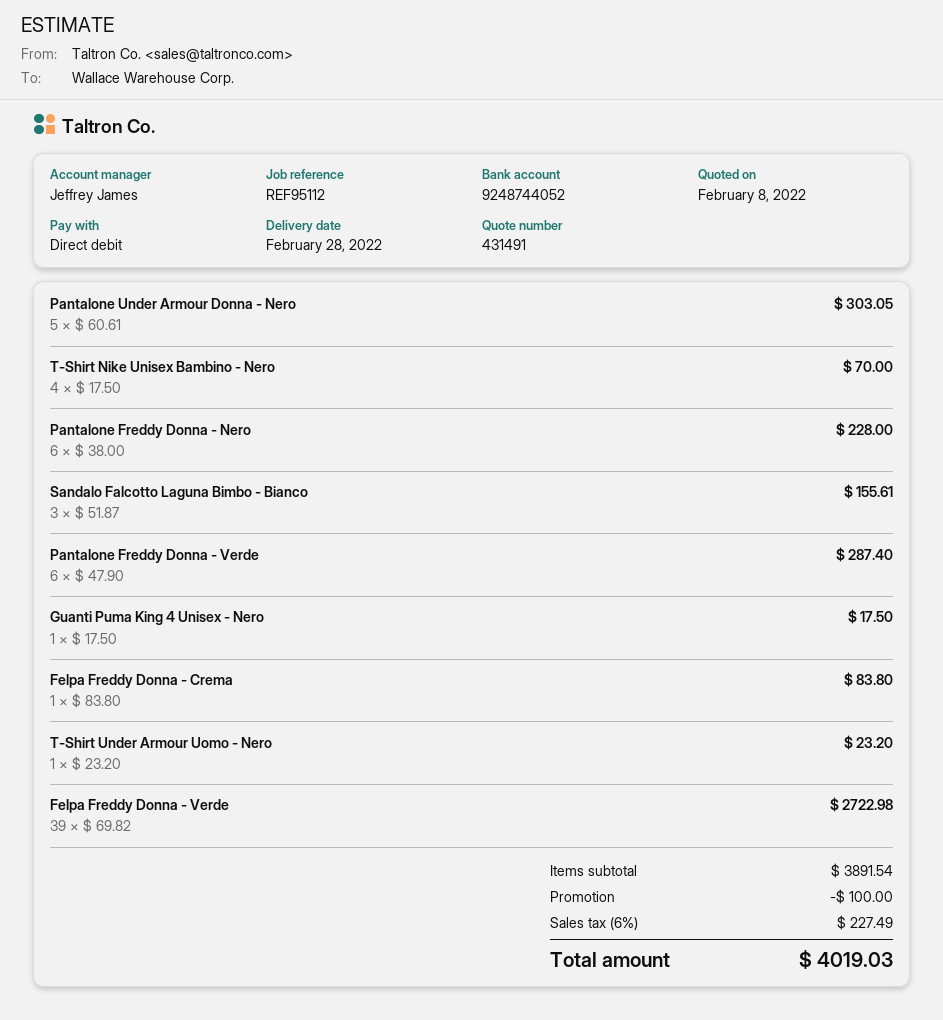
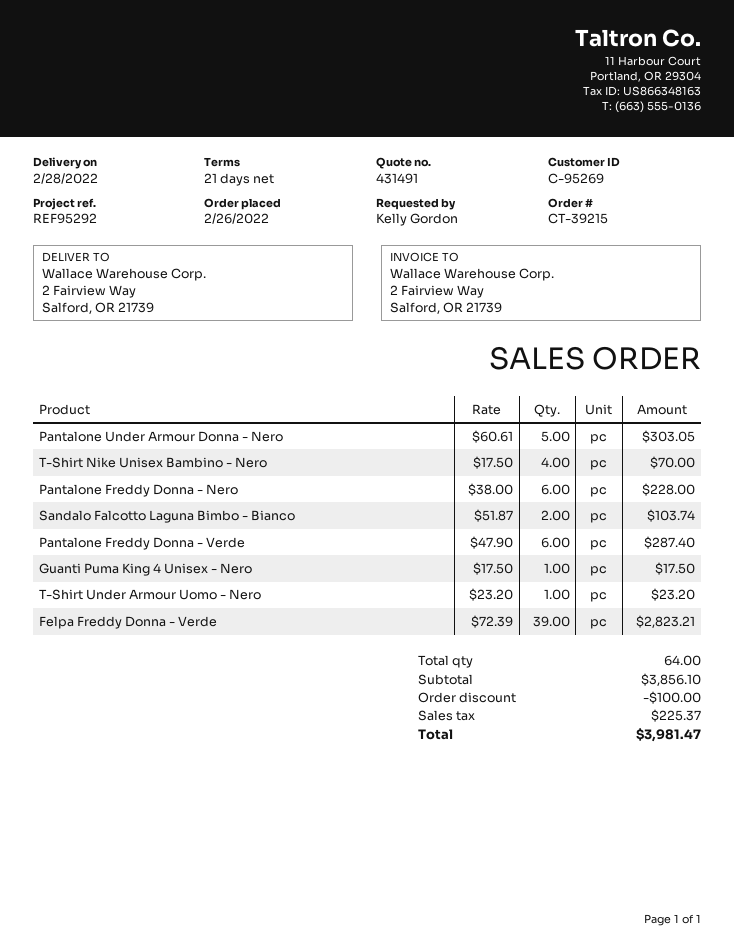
reference: REF95112 -> REF95292
Sandalo Falcotto Laguna Bimbo - Bianco: 3 x 51.87 = 155.61 -> 2 x 51.87 = 103.74
Felpa Freddy Donna - Crema: 1 x 83.80 = 83.80 -> none
Felpa Freddy Donna - Verde: 39 x 69.82 = 2722.98 -> 39 x 72.39 = 2823.21
subtotal: 3891.54 -> 3856.10
tax: 227.49 -> 225.37
total: 4019.03 -> 3981.47

